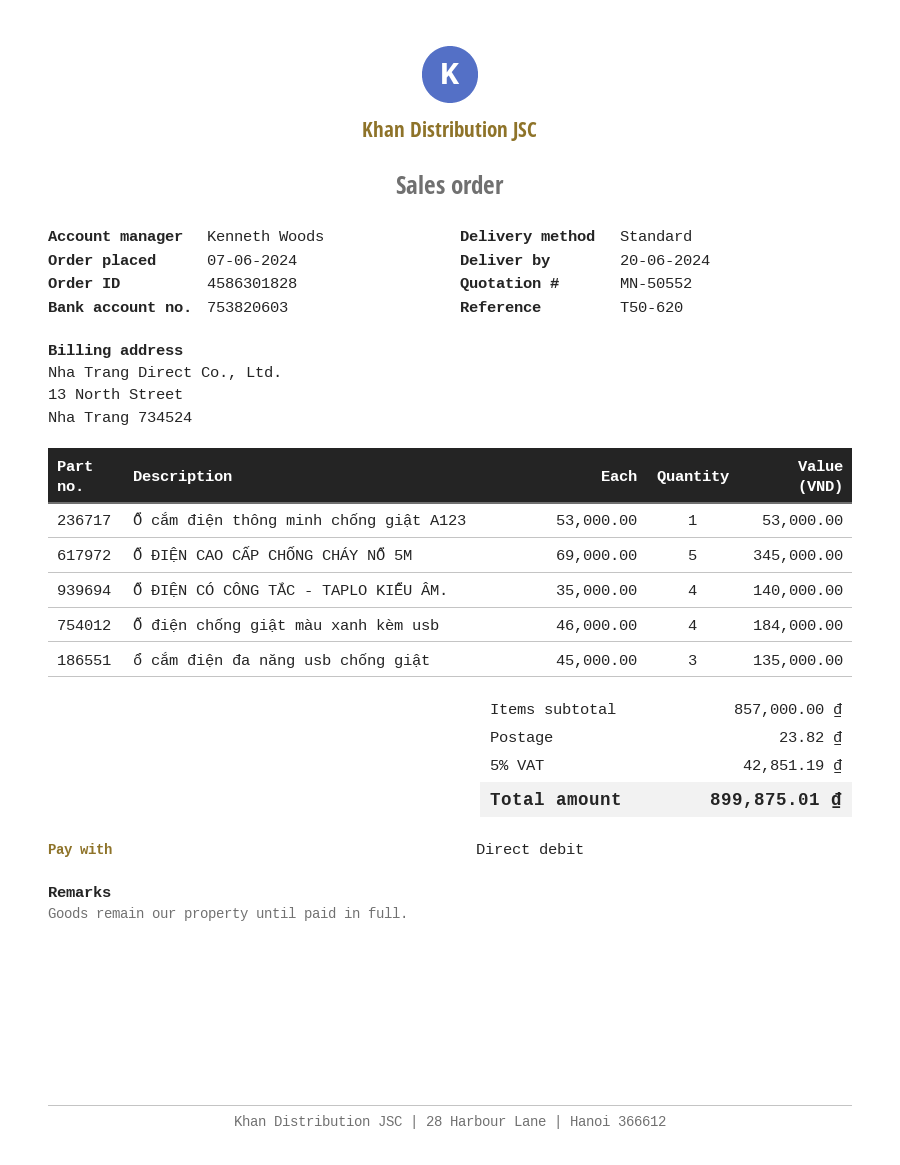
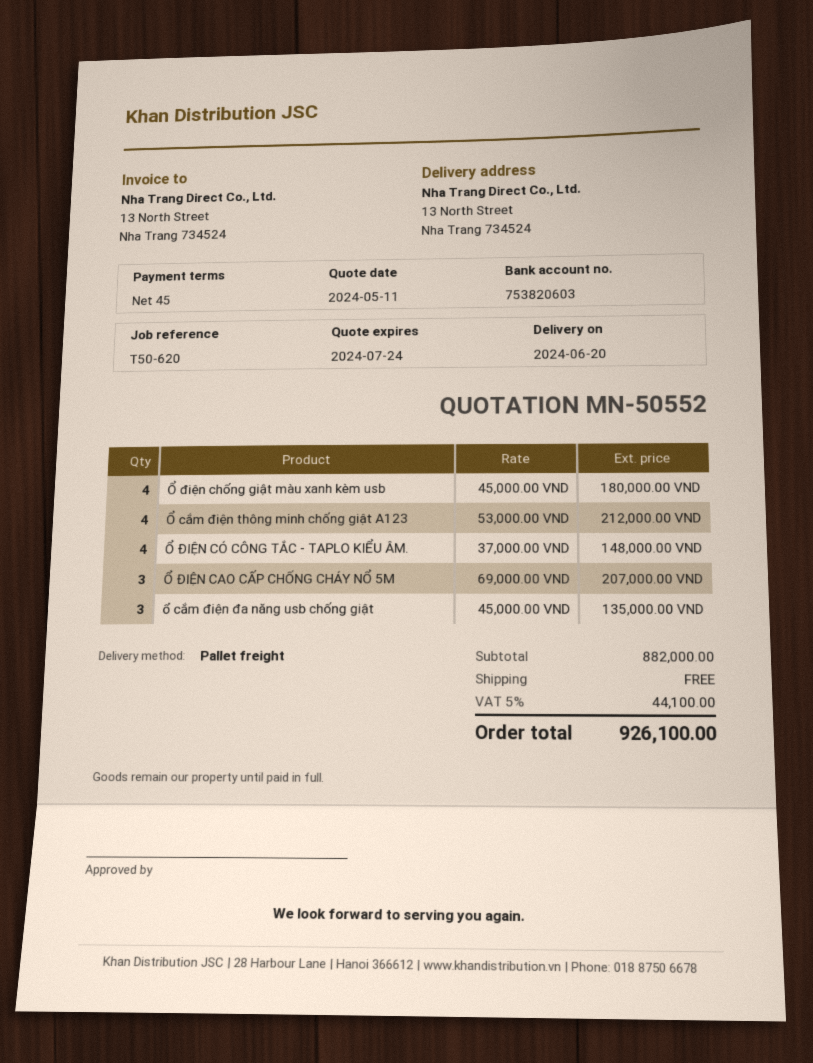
shipping method: standard -> pallet freight
Ổ cắm điện thông minh chống giật A123: 1 x 53000.00 = 53000.00 -> 4 x 53000.00 = 212000.00
Ổ ĐIỆN CAO CẤP CHỐNG CHÁY NỔ 5M: 5 x 69000.00 = 345000.00 -> 3 x 69000.00 = 207000.00
Ổ ĐIỆN CÓ CÔNG TẮC - TAPLO KIỂU ÂM.: 4 x 35000.00 = 140000.00 -> 4 x 37000.00 = 148000.00
Ổ điện chống giật màu xanh kèm usb: 4 x 46000.00 = 184000.00 -> 4 x 45000.00 = 180000.00
subtotal: 857000.00 -> 882000.00
shipping: 23.82 -> 0.00
tax: 5% = 42851.19 -> 5% = 44100.00
total: 899875.01 -> 926100.00

